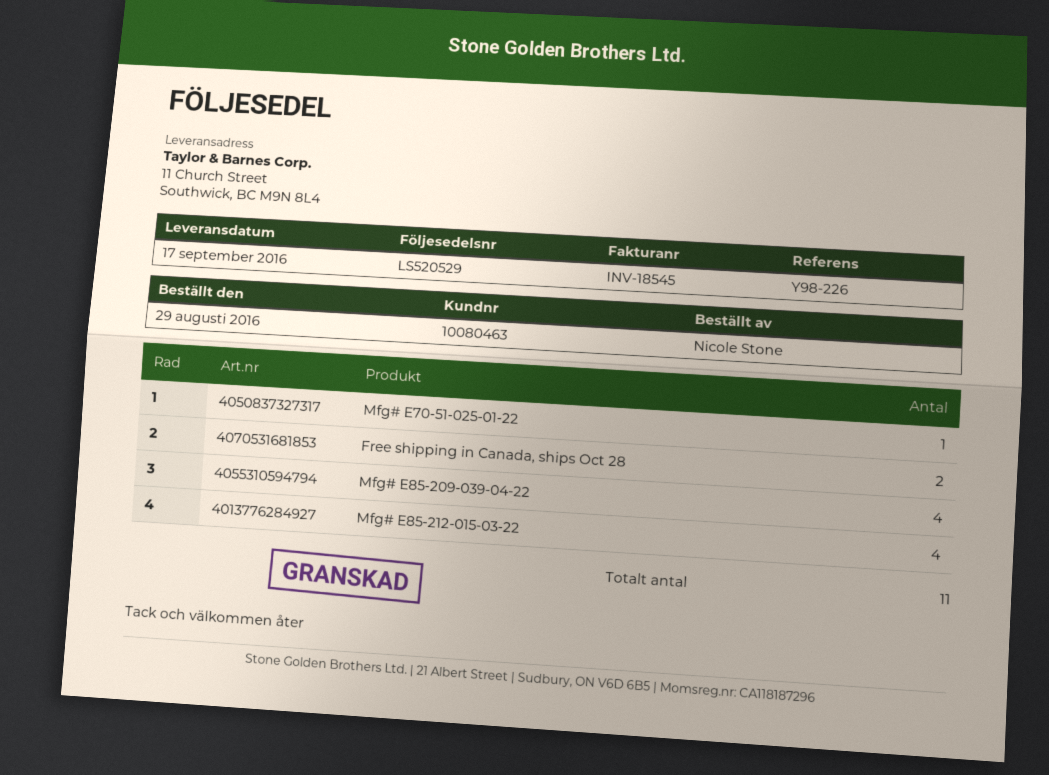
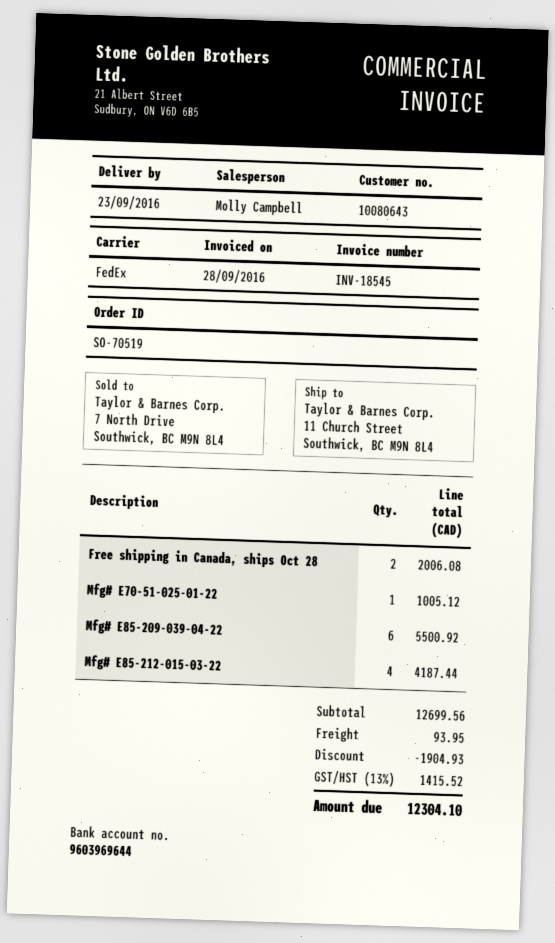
delivery date: 2016-09-17 -> 2016-09-23
customer number: 10080463 -> 10080643
Mfg# E85-209-039-04-22: 4 -> 6

